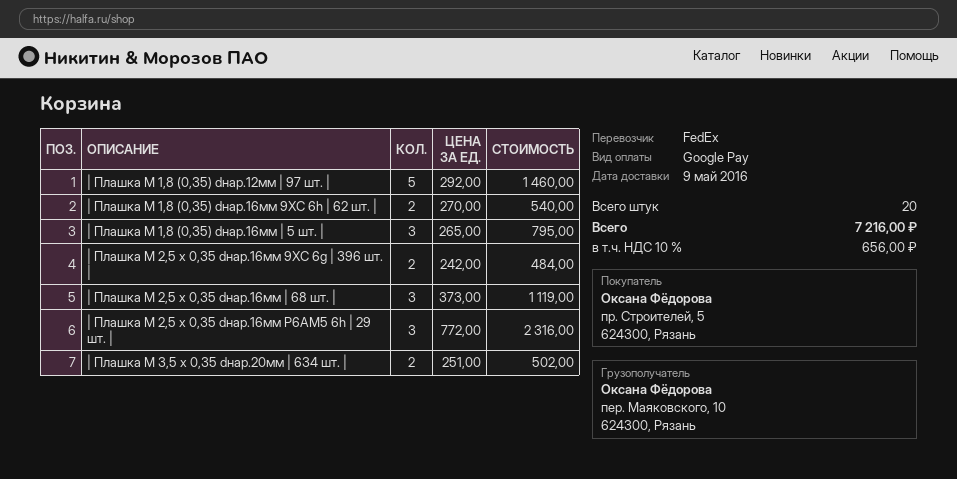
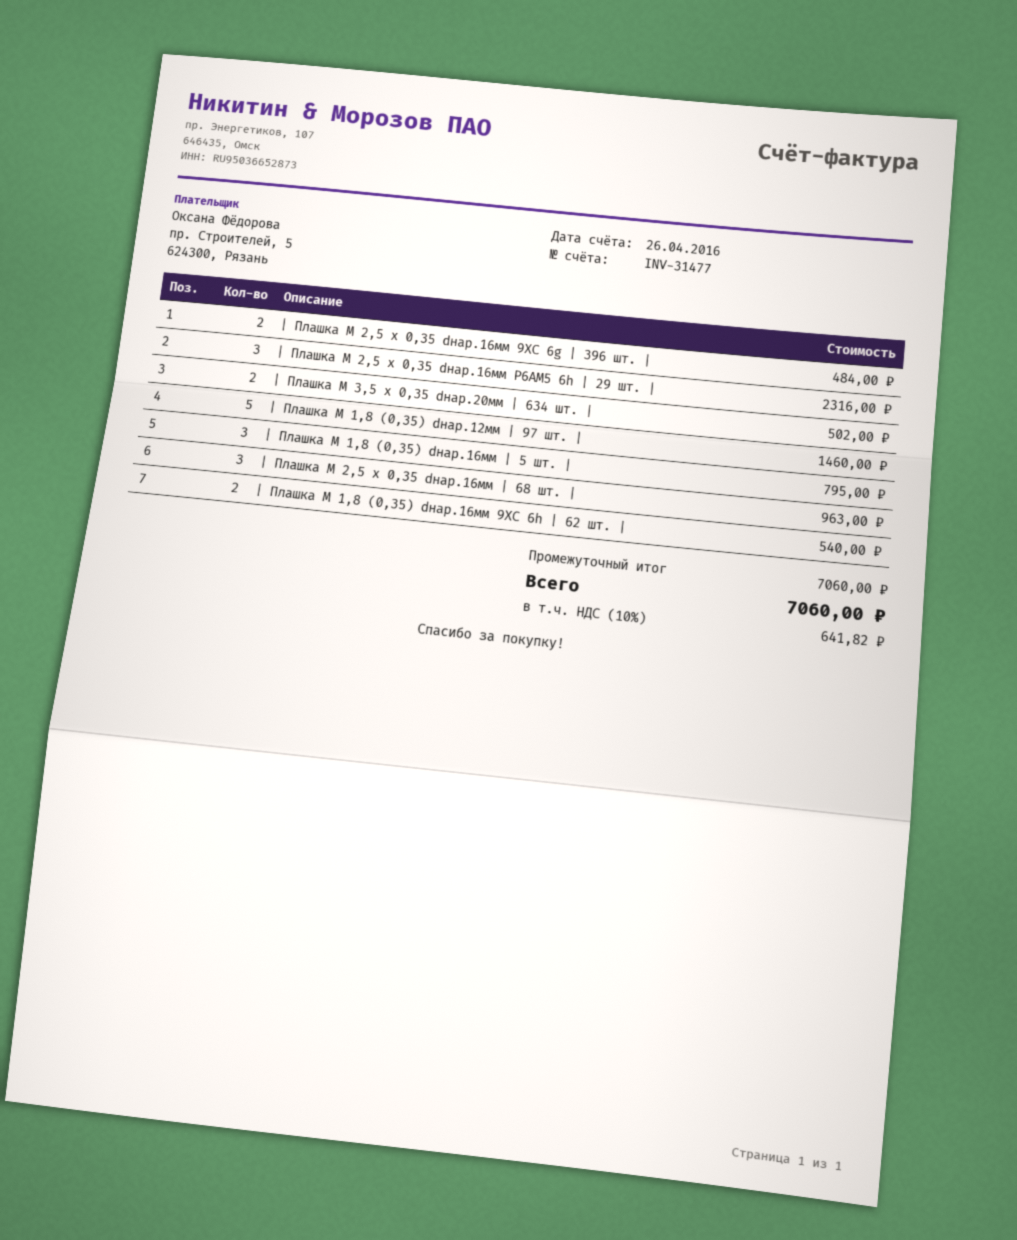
| Плашка М 2,5 х 0,35 dнар.16мм | 68 шт. |: 3 for 1119.00 -> 3 for 963.00
tax: 10% = 656.00 -> 10% = 641.82
total: 7216.00 -> 7060.00

